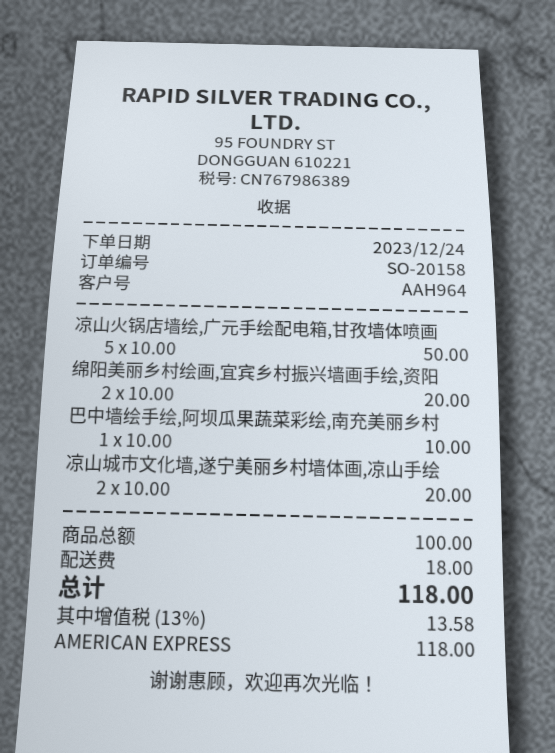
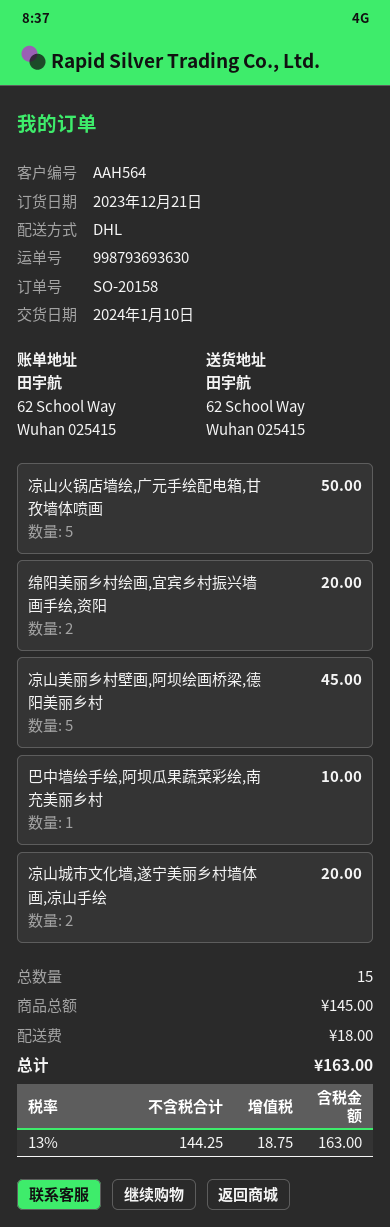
order date: 2023-12-24 -> 2023-12-21
customer number: AAH964 -> AAH564
凉山美丽乡村壁画,阿坝绘画桥梁,德阳美丽乡村: none -> 5 for 45.00
subtotal: 100.00 -> 145.00
tax: 13% = 13.58 -> 13% = 18.75
total: 118.00 -> 163.00

